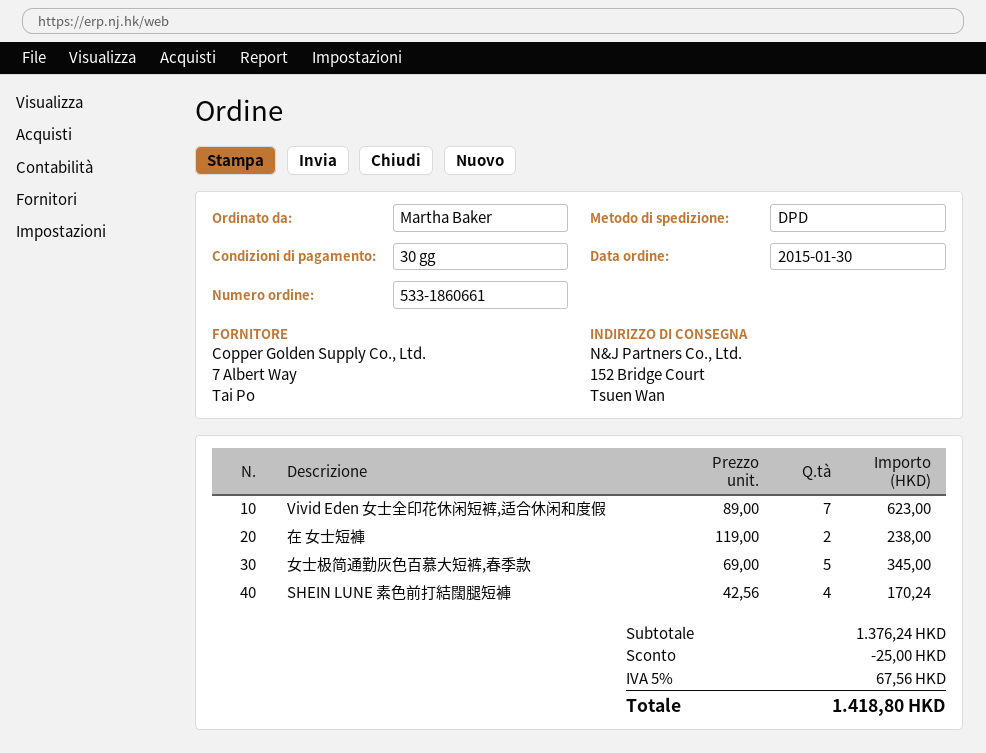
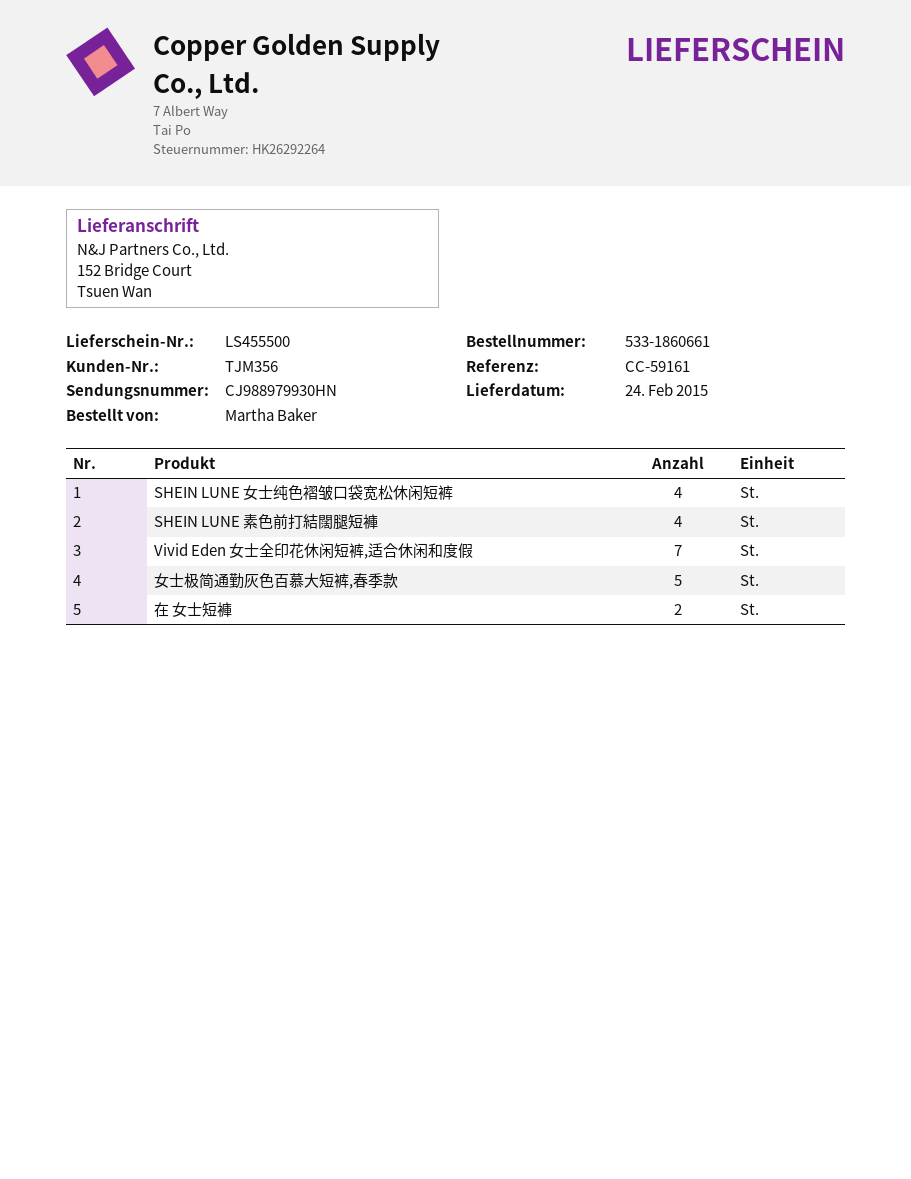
SHEIN LUNE 女士纯色褶皱口袋宽松休闲短裤: none -> 4

